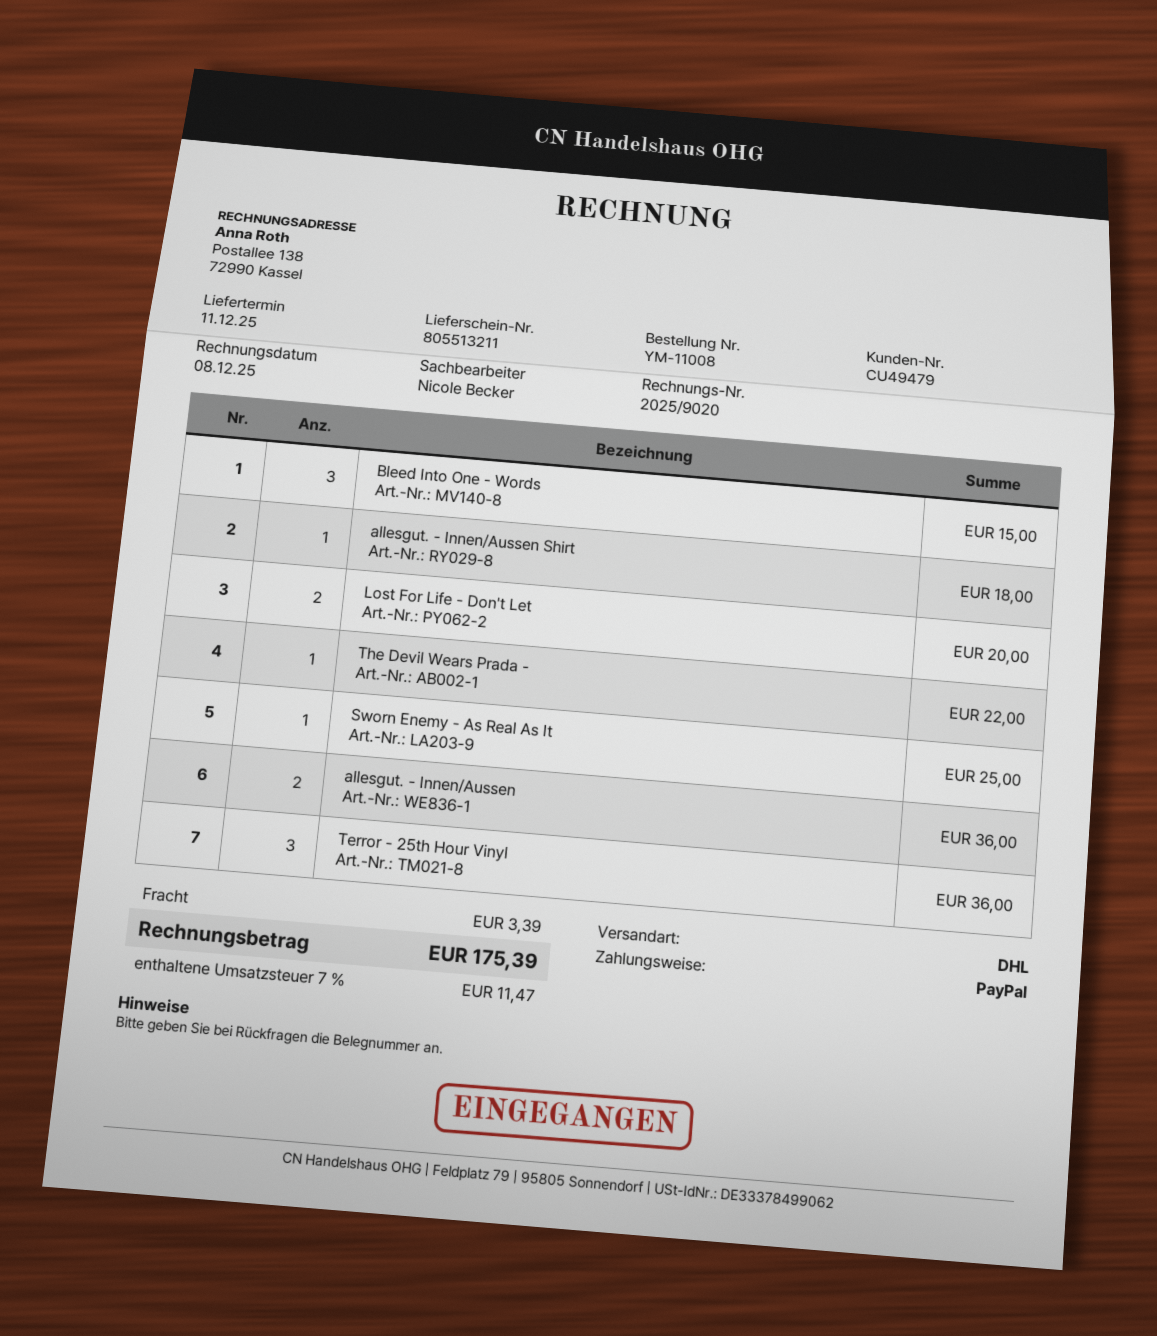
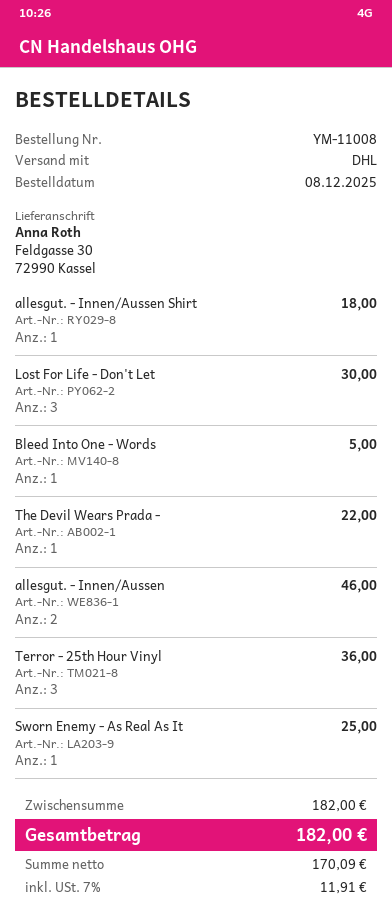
Bleed Into One - Words: 3 for 15.00 -> 1 for 5.00
Lost For Life - Don't Let: 2 for 20.00 -> 3 for 30.00
allesgut. - Innen/Aussen: 2 for 36.00 -> 2 for 46.00
shipping: 3.39 -> none
tax: 7% = 11.47 -> 7% = 11.91
total: 175.39 -> 182.00

